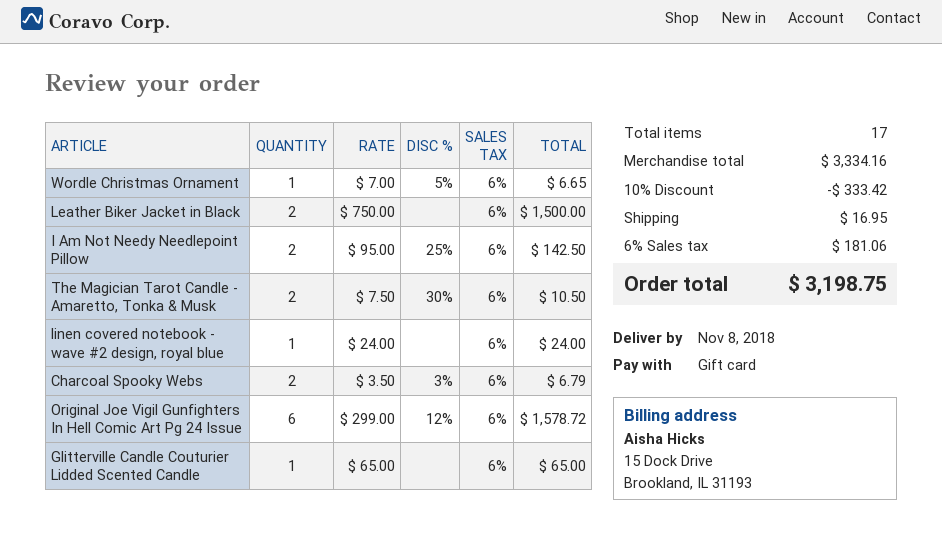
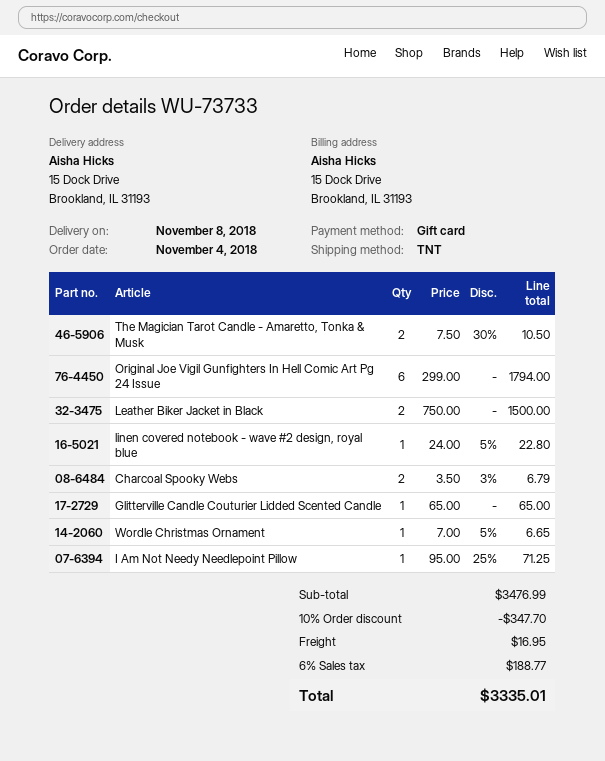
I Am Not Needy Needlepoint Pillow: 2 x 95.00 - 25% = 142.50 -> 1 x 95.00 - 25% = 71.25
linen covered notebook - wave #2 design, royal blue: 1 x 24.00 = 24.00 -> 1 x 24.00 - 5% = 22.80
Original Joe Vigil Gunfighters In Hell Comic Art Pg 24 Issue: 6 x 299.00 - 12% = 1578.72 -> 6 x 299.00 = 1794.00
subtotal: 3334.16 -> 3476.99
discount: 10% = 333.42 -> 10% = 347.70
tax: 6% = 181.06 -> 6% = 188.77
total: 3198.75 -> 3335.01

